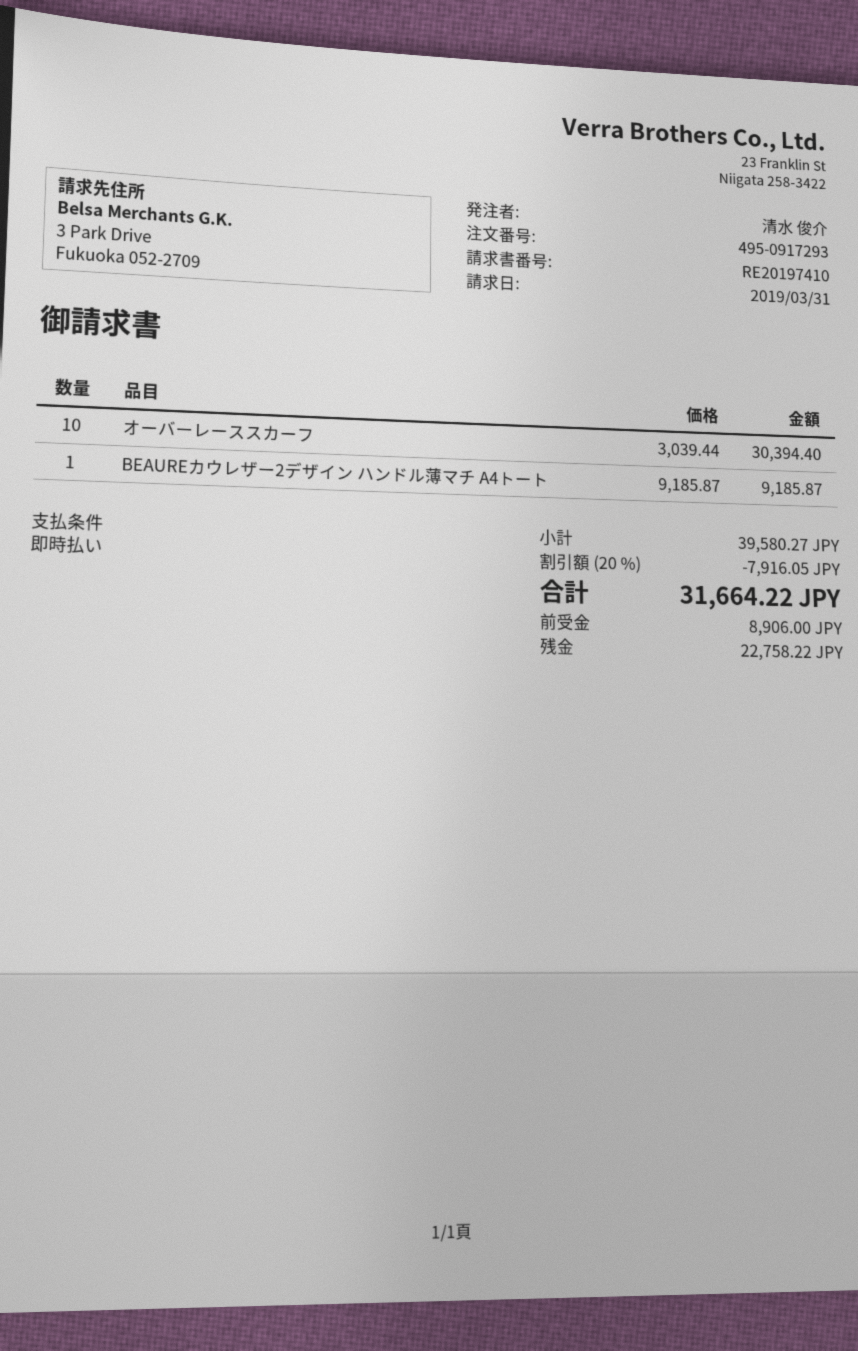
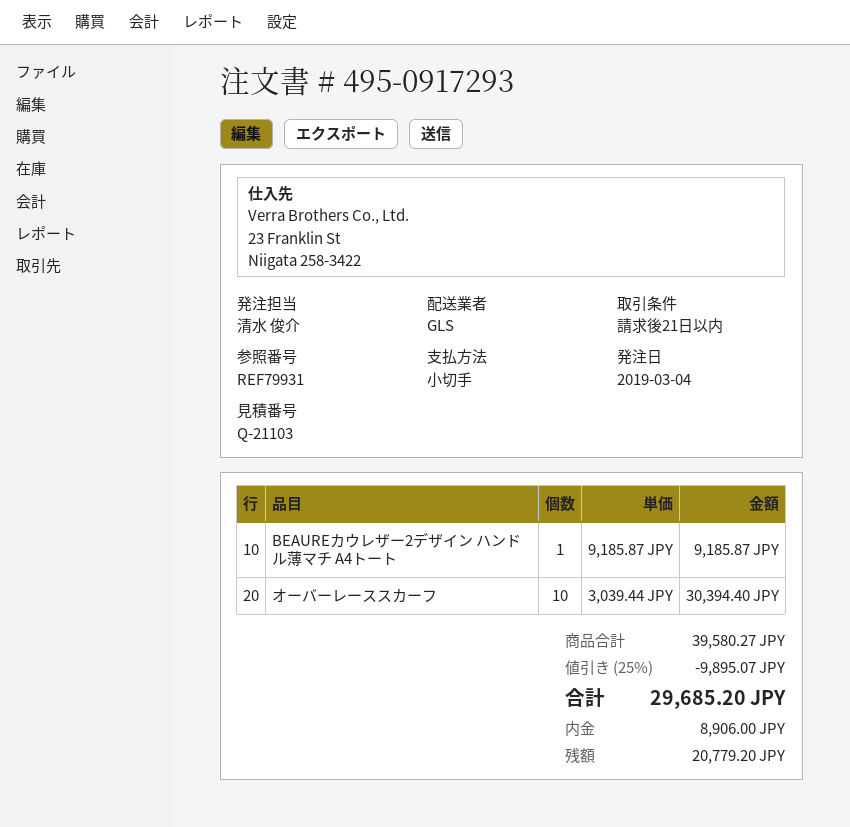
payment terms: on receipt -> 21 days
discount: 20% = 7916.05 -> 25% = 9895.07
total: 31664.22 -> 29685.20
balance: 22758.22 -> 20779.20

